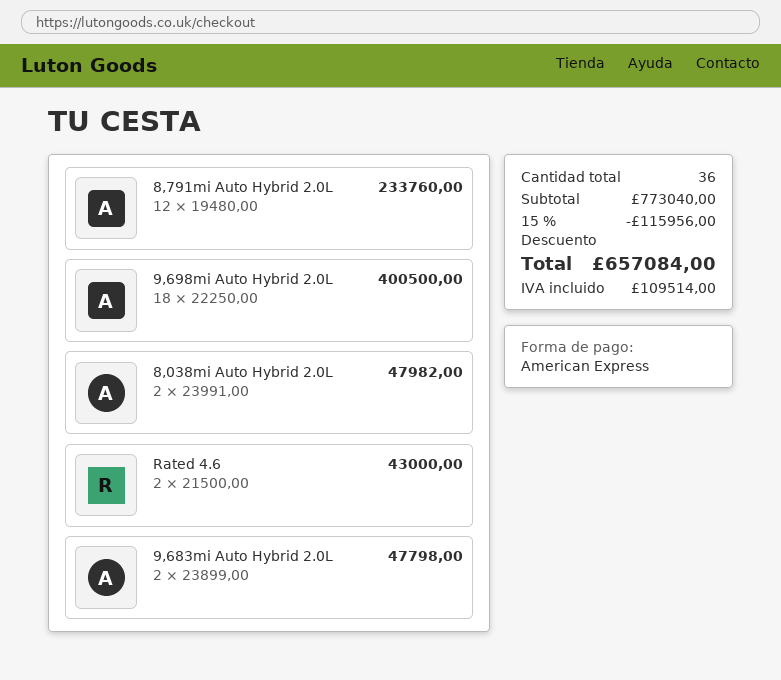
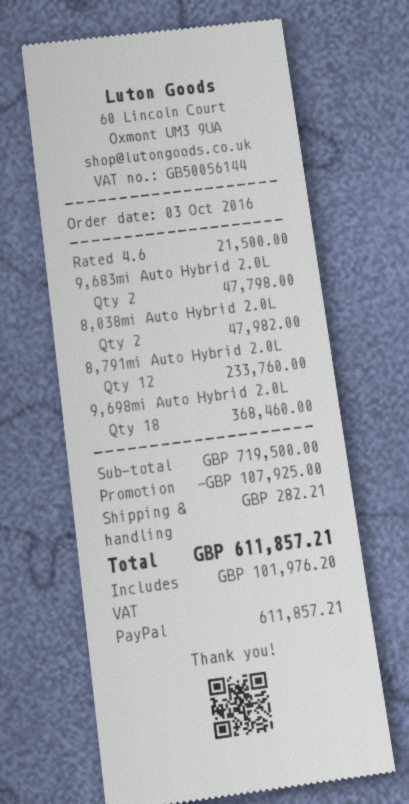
payment method: American Express -> PayPal
9,698mi Auto Hybrid 2.0L: 18 for 400500.00 -> 18 for 368460.00
Rated 4.6: 2 for 43000.00 -> 1 for 21500.00
subtotal: 773040.00 -> 719500.00
discount: 115956.00 -> 107925.00
shipping: none -> 282.21
tax: 109514.00 -> 101976.20
total: 657084.00 -> 611857.21

